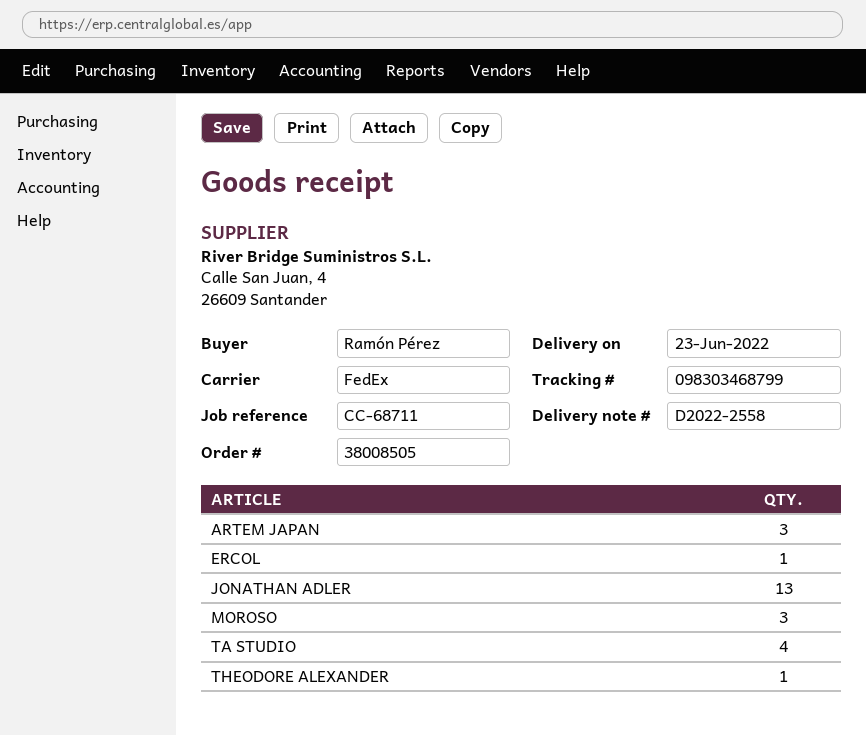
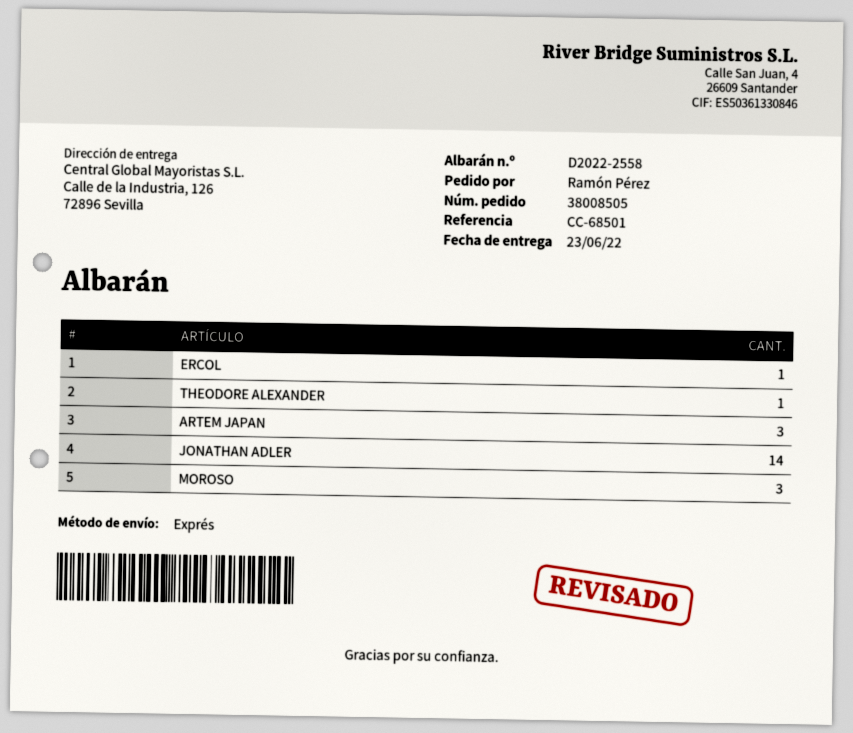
reference: CC-68711 -> CC-68501
shipping method: FedEx -> express
JONATHAN ADLER: 13 -> 14
TA STUDIO: 4 -> none

